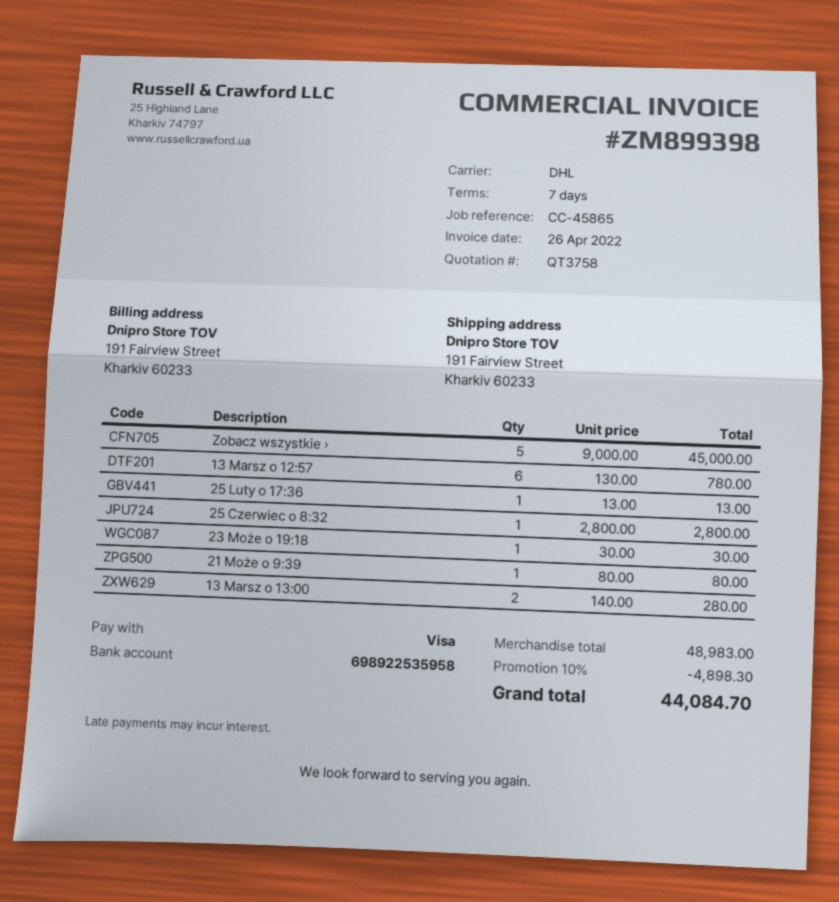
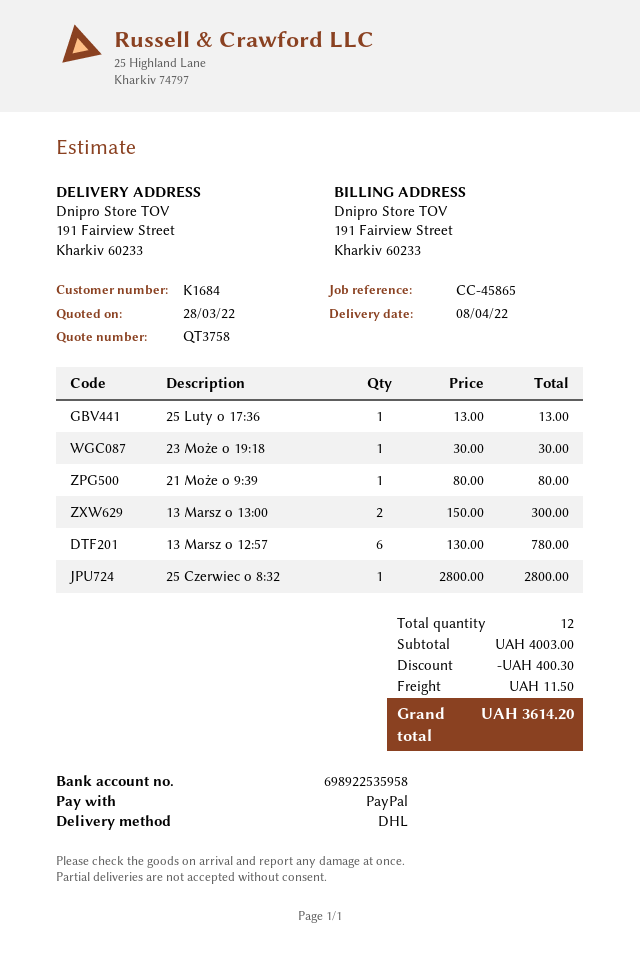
payment method: Visa -> PayPal
Zobacz wszystkie ›: 5 x 9000.00 = 45000.00 -> none
13 Marsz o 13:00: 2 x 140.00 = 280.00 -> 2 x 150.00 = 300.00
subtotal: 48983.00 -> 4003.00
discount: 4898.30 -> 400.30
shipping: none -> 11.50
total: 44084.70 -> 3614.20

